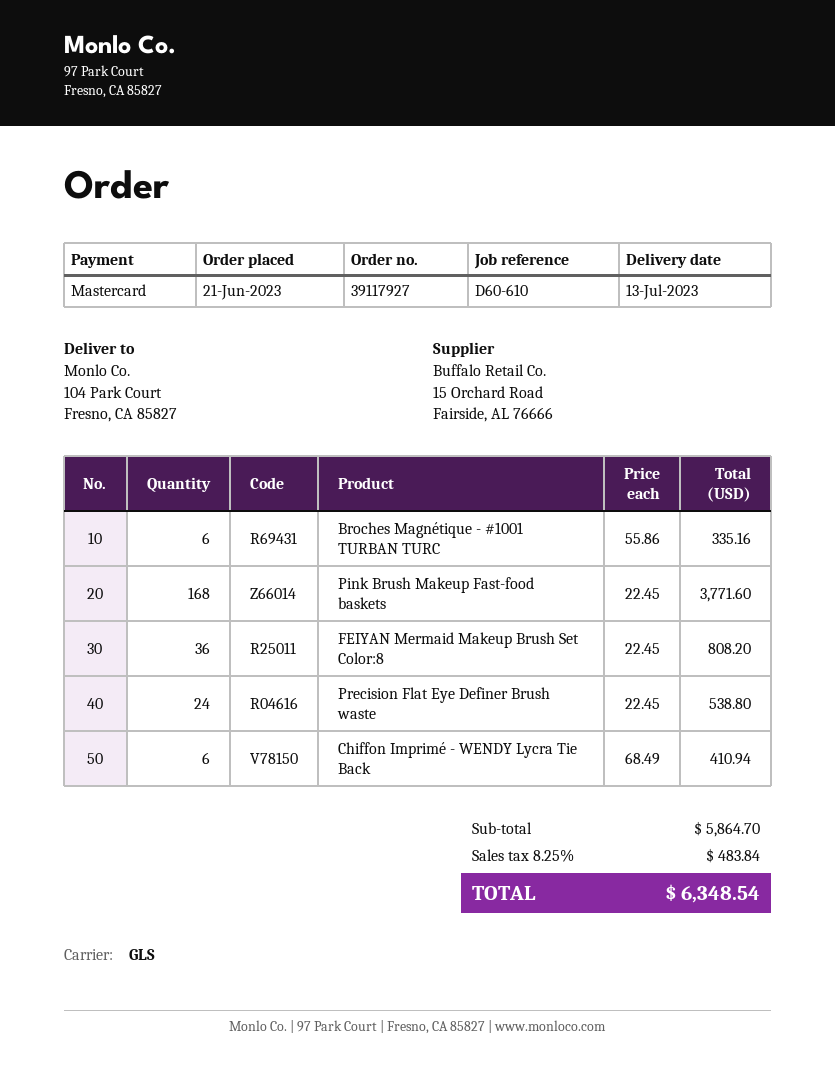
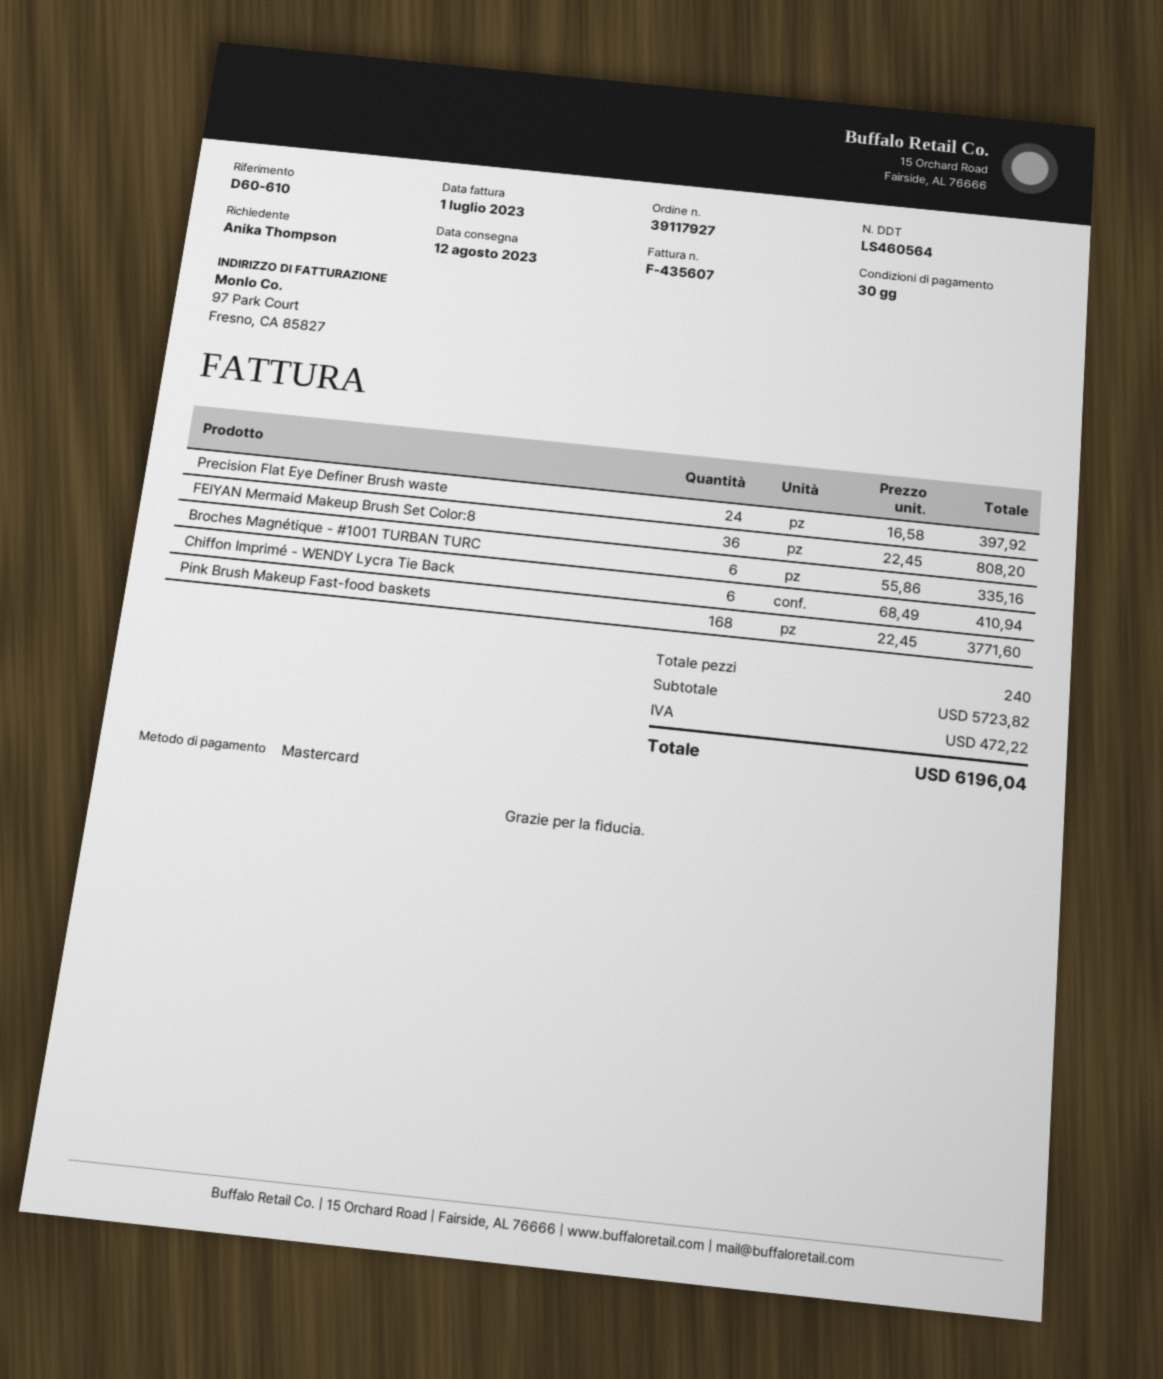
delivery date: 2023-07-13 -> 2023-08-12
Precision Flat Eye Definer Brush waste: 24 x 22.45 = 538.80 -> 24 x 16.58 = 397.92
subtotal: 5864.70 -> 5723.82
tax: 483.84 -> 472.22
total: 6348.54 -> 6196.04

